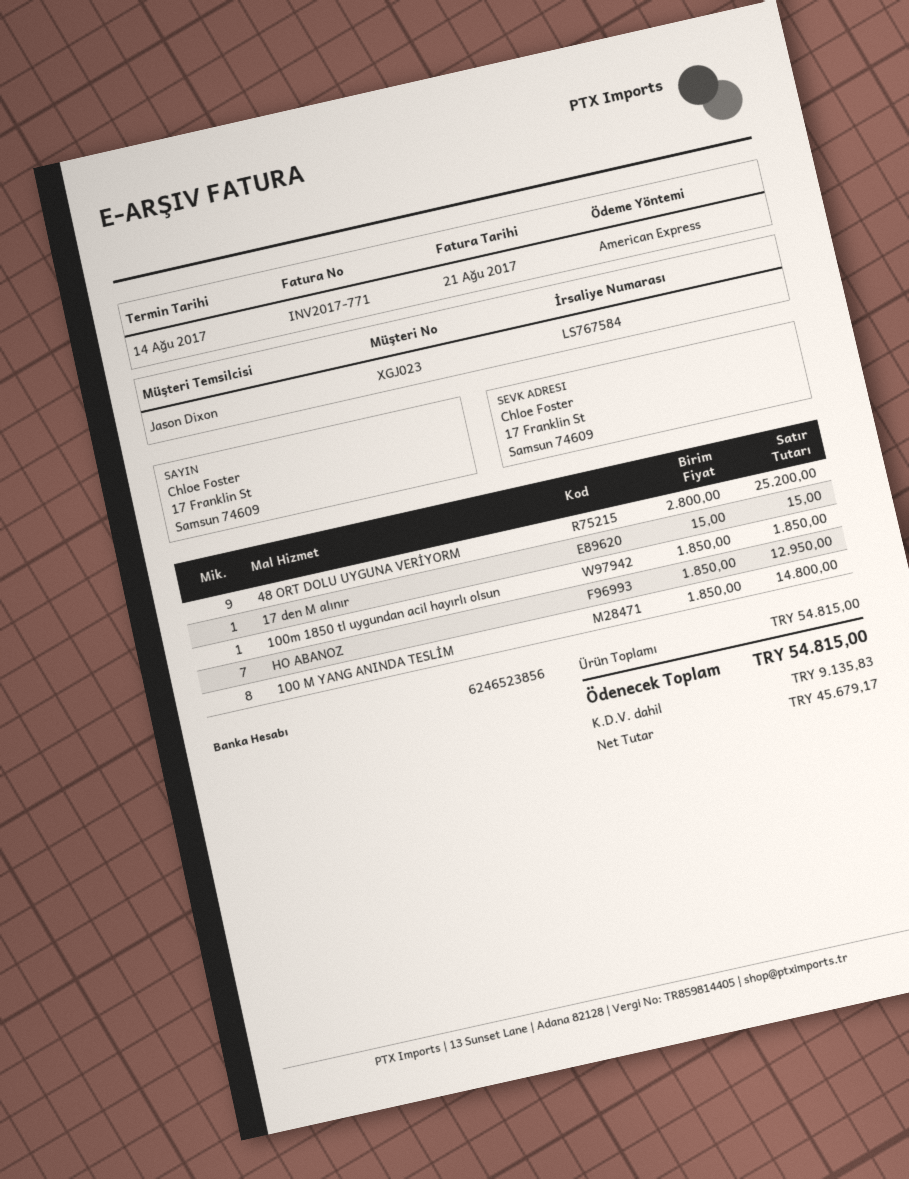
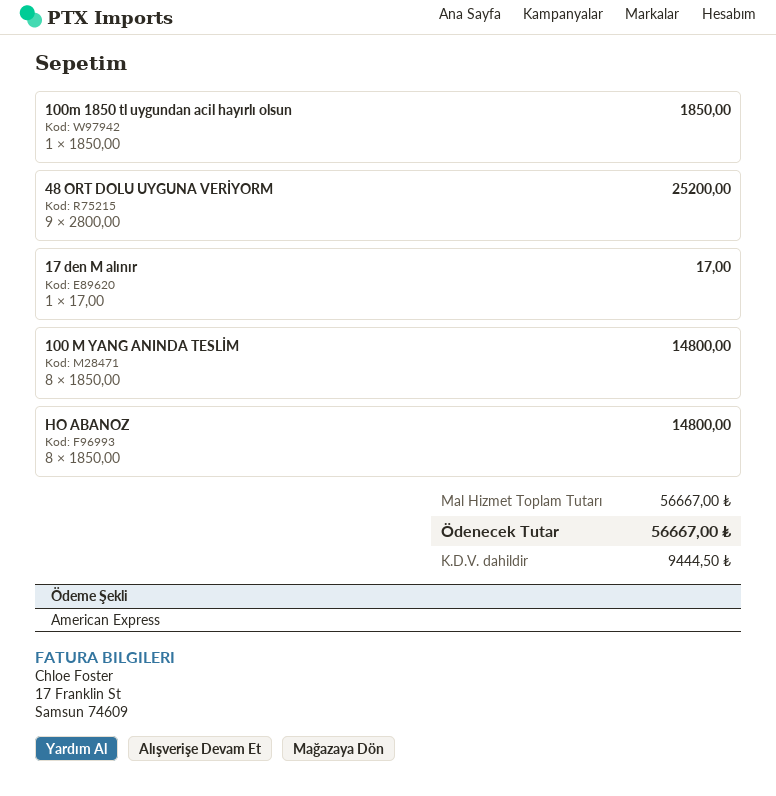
17 den M alınır: 1 x 15.00 = 15.00 -> 1 x 17.00 = 17.00
HO ABANOZ: 7 x 1850.00 = 12950.00 -> 8 x 1850.00 = 14800.00
subtotal: 54815.00 -> 56667.00
tax: 9135.83 -> 9444.50
total: 54815.00 -> 56667.00

